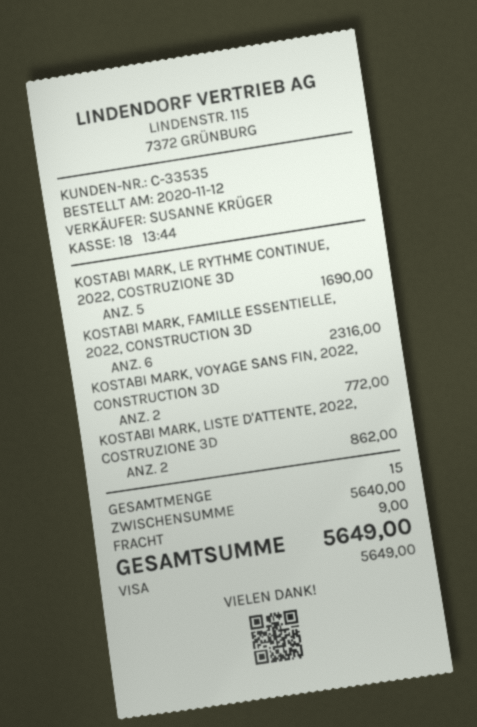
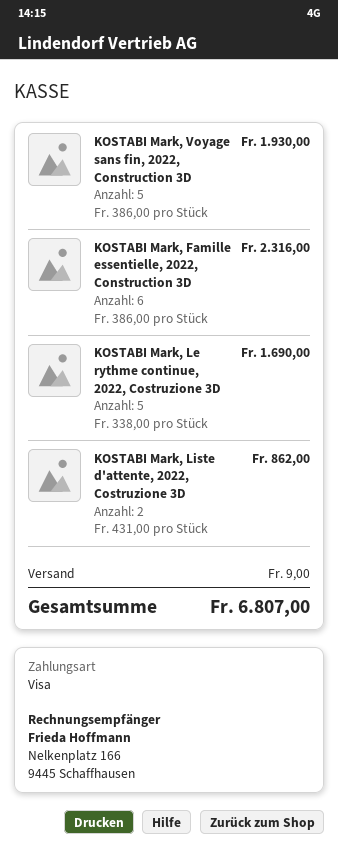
KOSTABI MARK, VOYAGE SANS FIN, 2022, CONSTRUCTION 3D: 2 for 772.00 -> 5 for 1930.00
total: 5649.00 -> 6807.00

